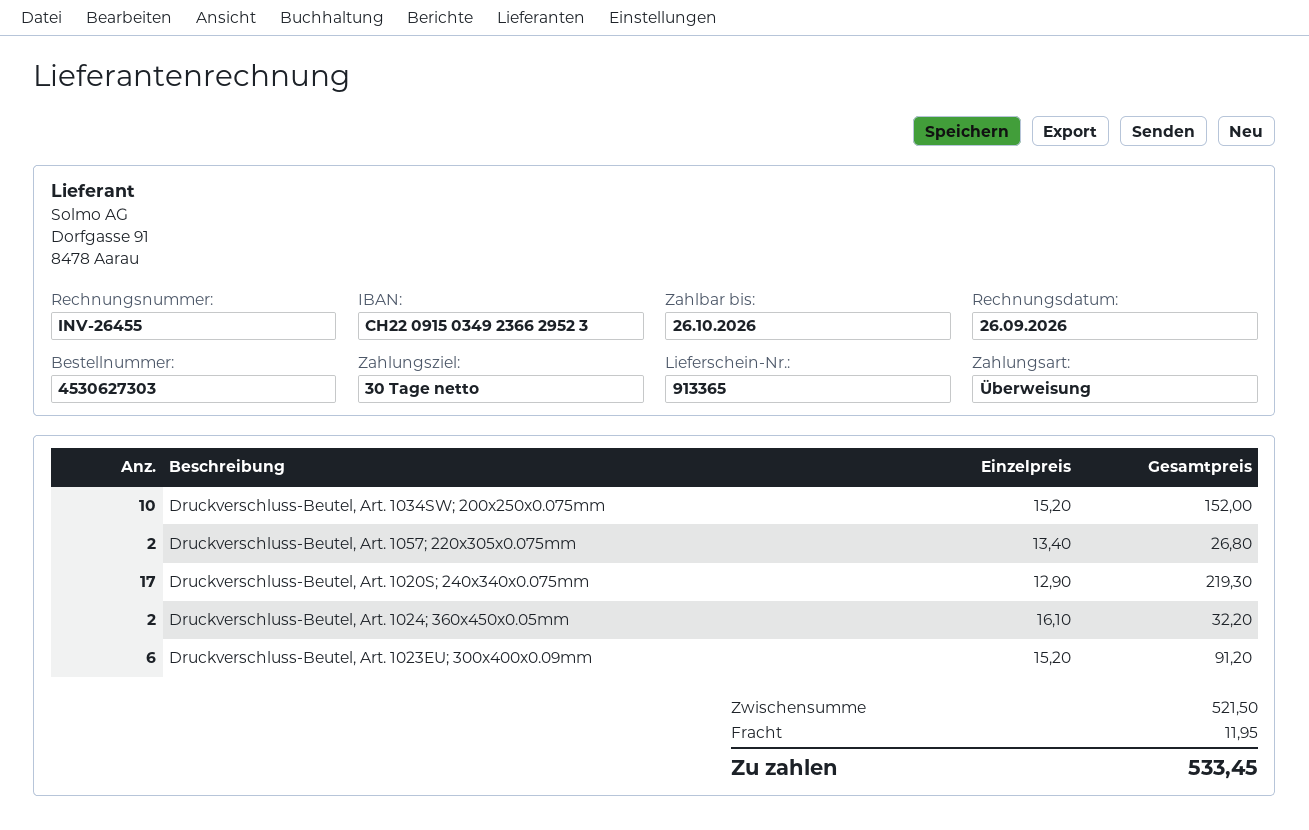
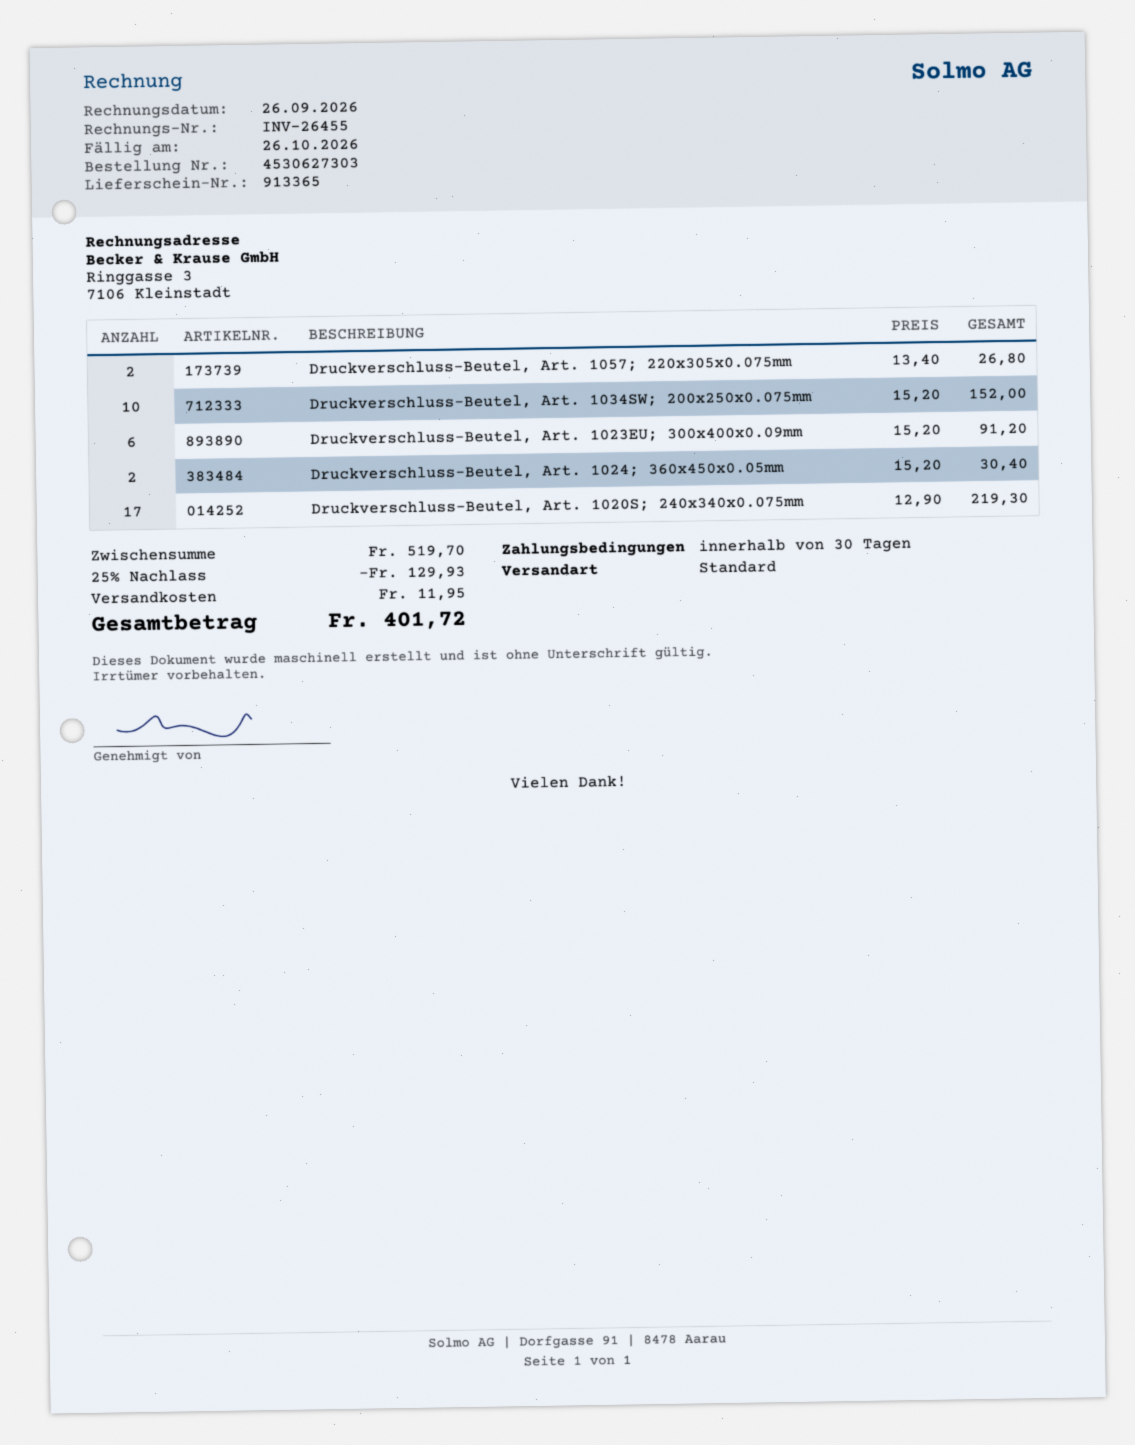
Druckverschluss-Beutel, Art. 1024; 360x450x0.05mm: 2 x 16.10 = 32.20 -> 2 x 15.20 = 30.40
subtotal: 521.50 -> 519.70
discount: none -> 25% = 129.93
total: 533.45 -> 401.72

